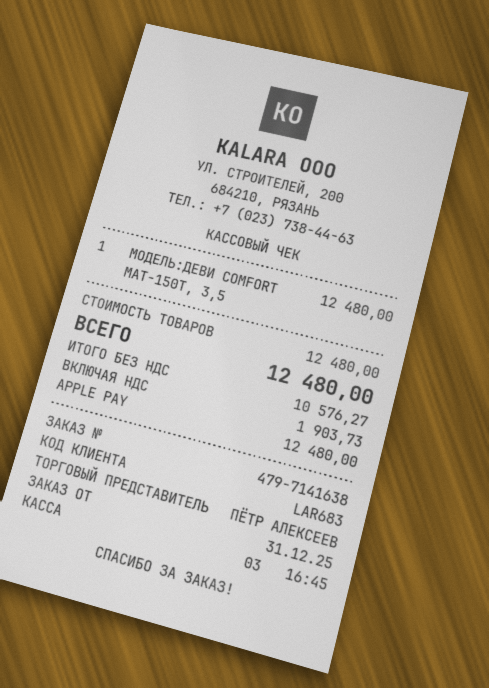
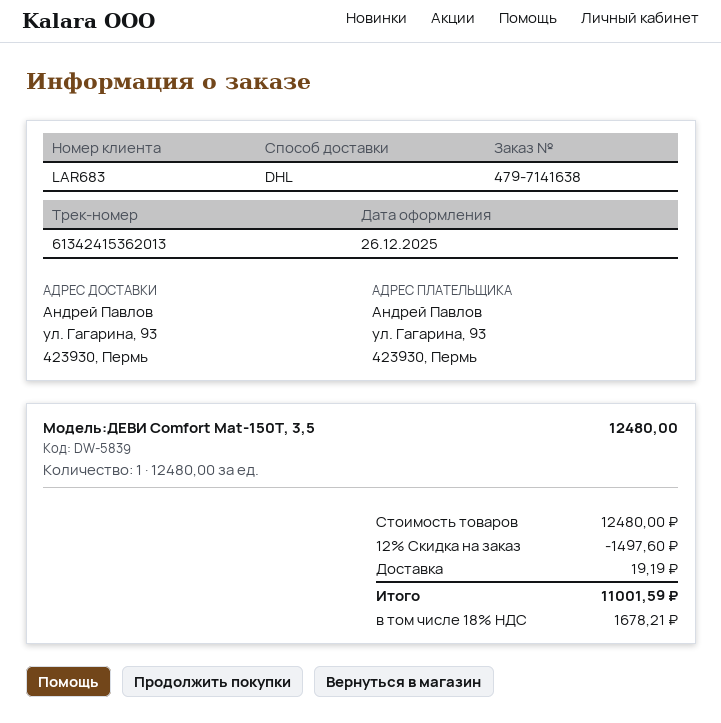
order date: 2025-12-31 -> 2025-12-26
discount: none -> 12% = 1497.60
shipping: none -> 19.19
tax: 1903.73 -> 1678.21
total: 12480.00 -> 11001.59

